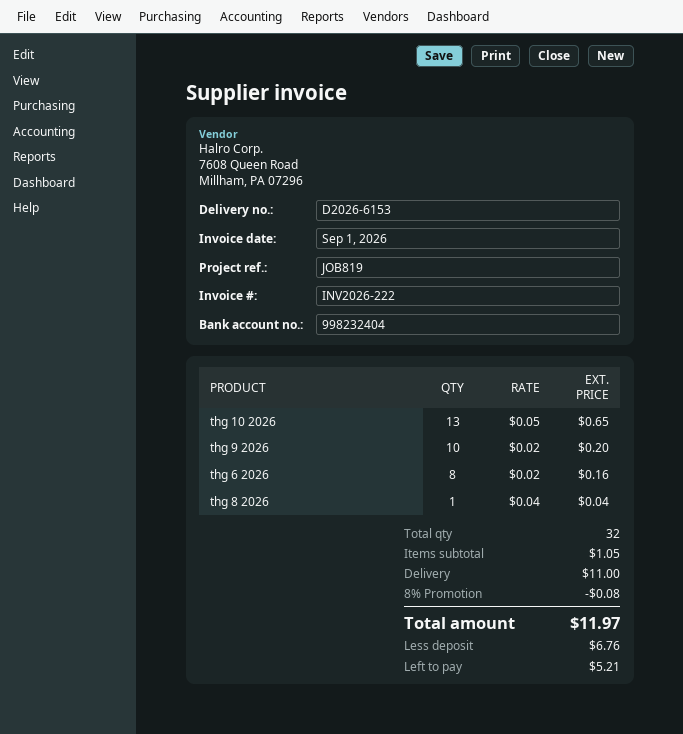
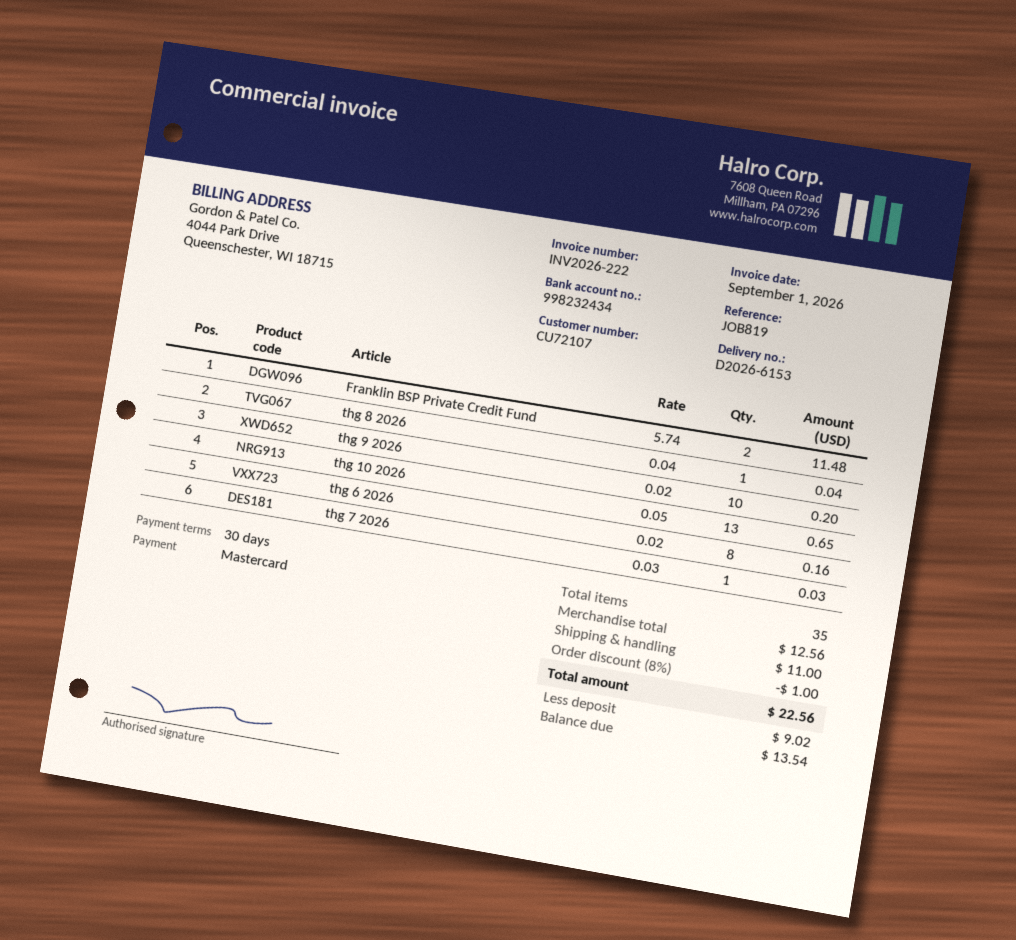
bank account: 998232404 -> 998232434
Franklin BSP Private Credit Fund: none -> 2 x 5.74 = 11.48
thg 7 2026: none -> 1 x 0.03 = 0.03
total quantity: 32 -> 35
subtotal: 1.05 -> 12.56
discount: 8% = 0.08 -> 8% = 1.00
total: 11.97 -> 22.56
deposit: 6.76 -> 9.02
balance: 5.21 -> 13.54

